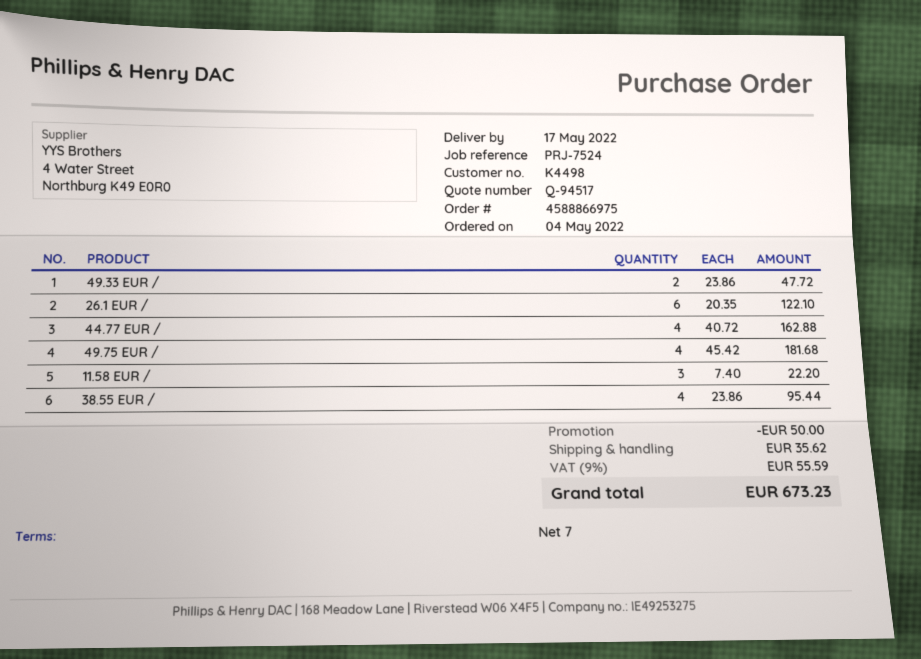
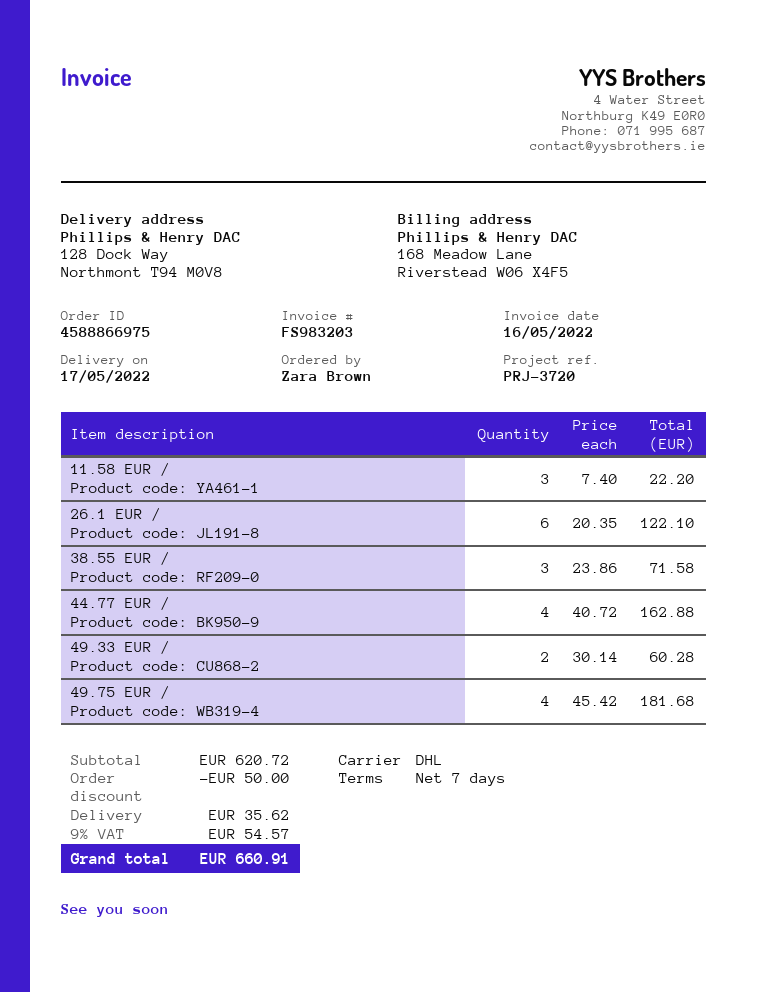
reference: PRJ-7524 -> PRJ-3720
49.33 EUR /: 2 x 23.86 = 47.72 -> 2 x 30.14 = 60.28
38.55 EUR /: 4 x 23.86 = 95.44 -> 3 x 23.86 = 71.58
tax: 9% = 55.59 -> 9% = 54.57
total: 673.23 -> 660.91

